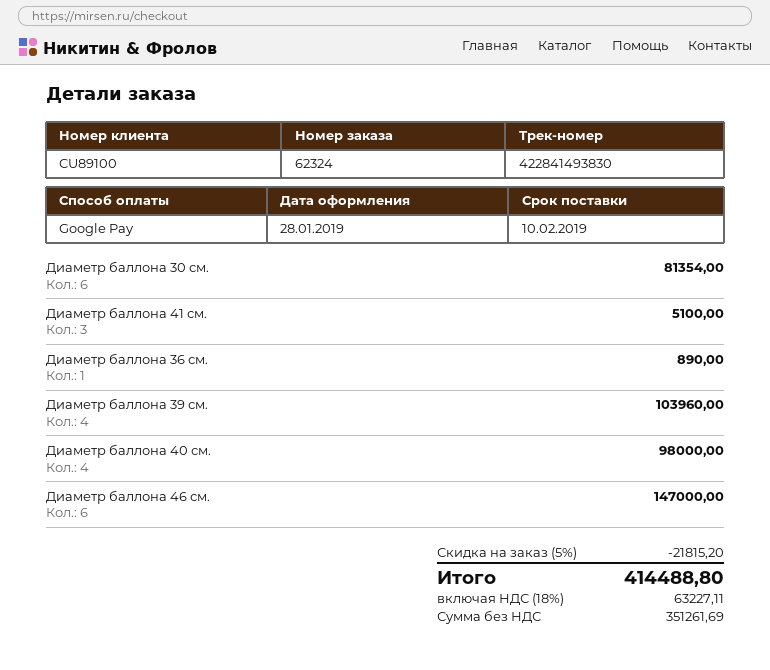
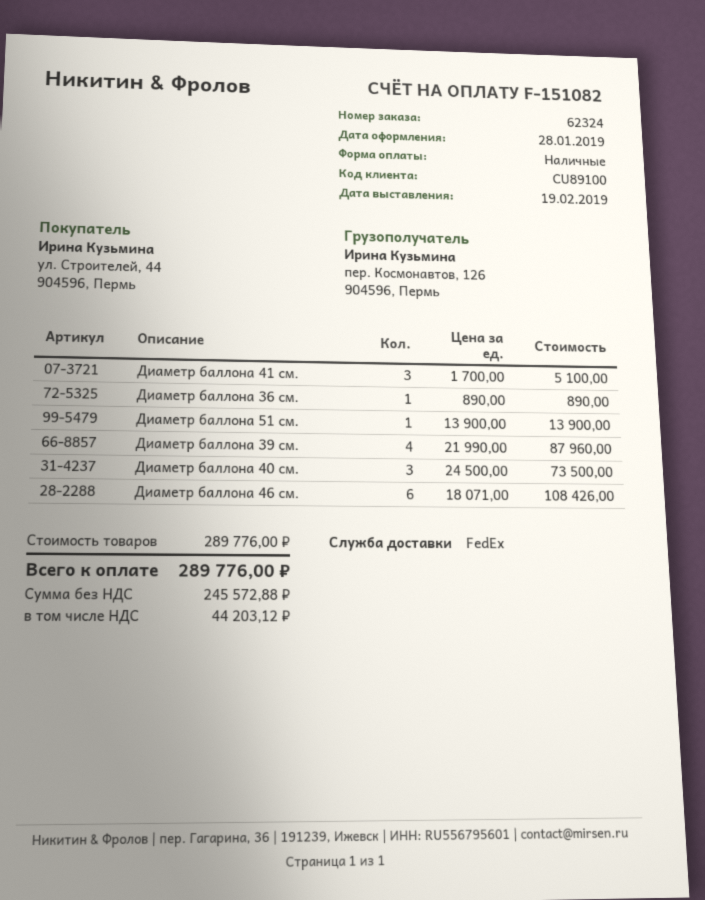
payment method: Google Pay -> cash
Диаметр баллона 30 см.: 6 for 81354.00 -> none
Диаметр баллона 39 см.: 4 for 103960.00 -> 4 for 87960.00
Диаметр баллона 40 см.: 4 for 98000.00 -> 3 for 73500.00
Диаметр баллона 46 см.: 6 for 147000.00 -> 6 for 108426.00
Диаметр баллона 51 см.: none -> 1 for 13900.00
discount: 5% = 21815.20 -> none
net: 351261.69 -> 245572.88
tax: 63227.11 -> 44203.12
total: 414488.80 -> 289776.00

